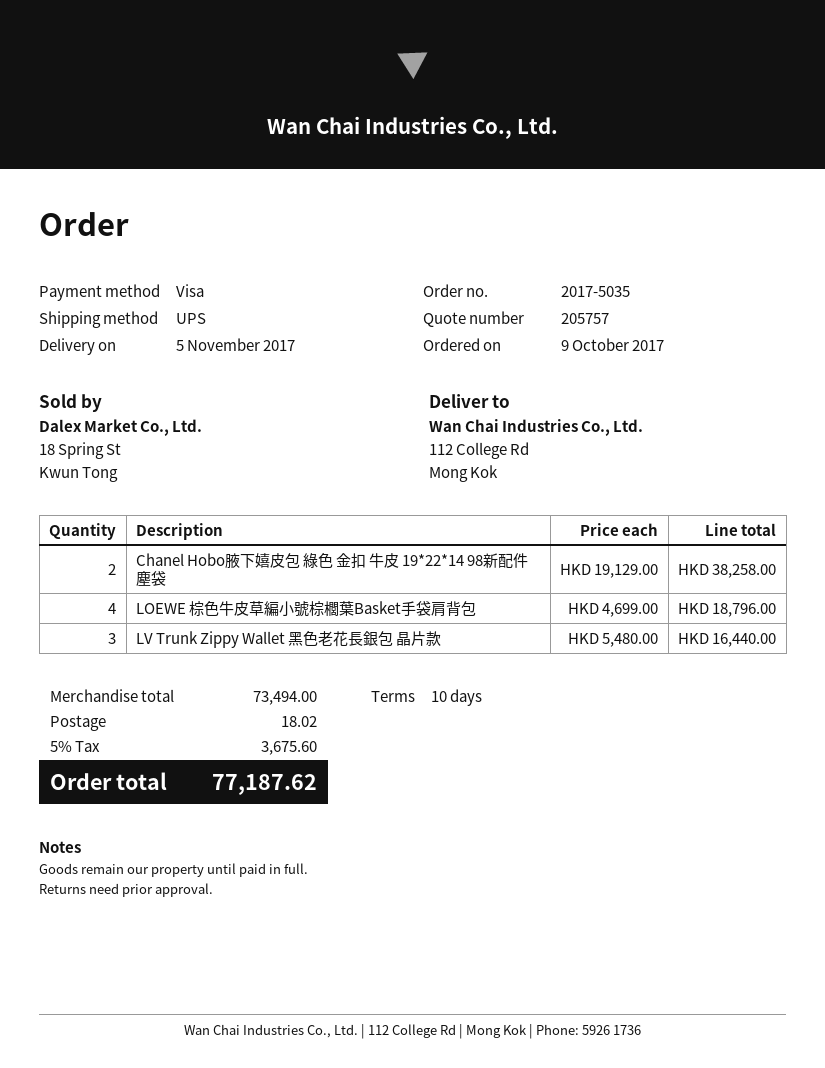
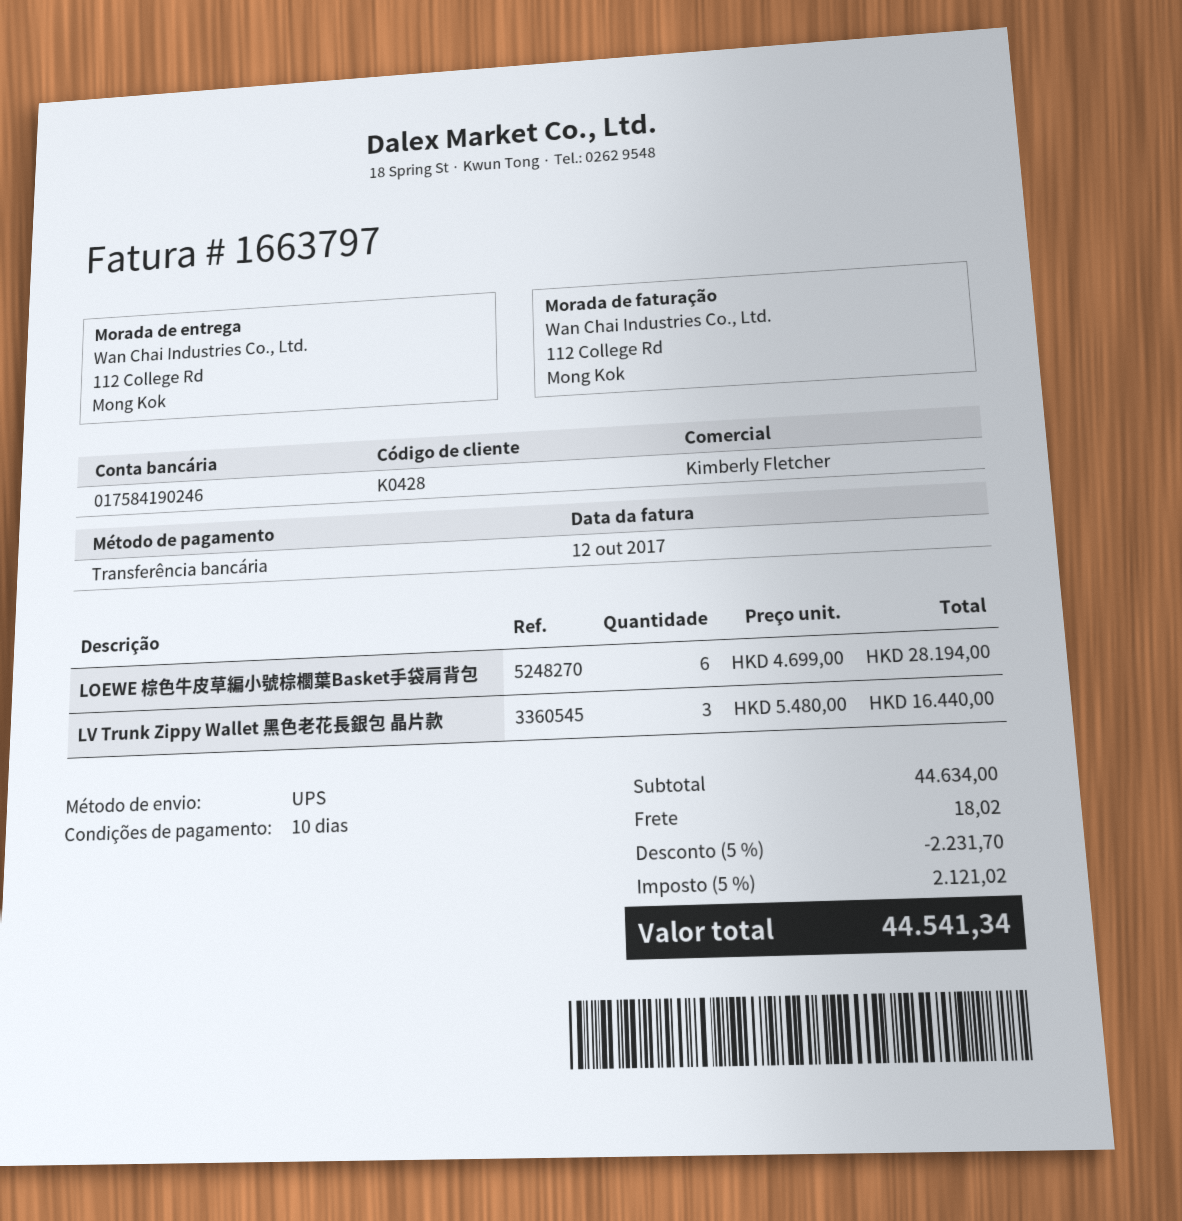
payment method: Visa -> bank transfer
Chanel Hobo腋下嬉皮包 綠色 金扣 牛皮 19*22*14 98新配件塵袋: 2 x 19129.00 = 38258.00 -> none
LOEWE 棕色牛皮草編小號棕櫚葉Basket手袋肩背包: 4 x 4699.00 = 18796.00 -> 6 x 4699.00 = 28194.00
subtotal: 73494.00 -> 44634.00
discount: none -> 5% = 2231.70
tax: 5% = 3675.60 -> 5% = 2121.02
total: 77187.62 -> 44541.34

